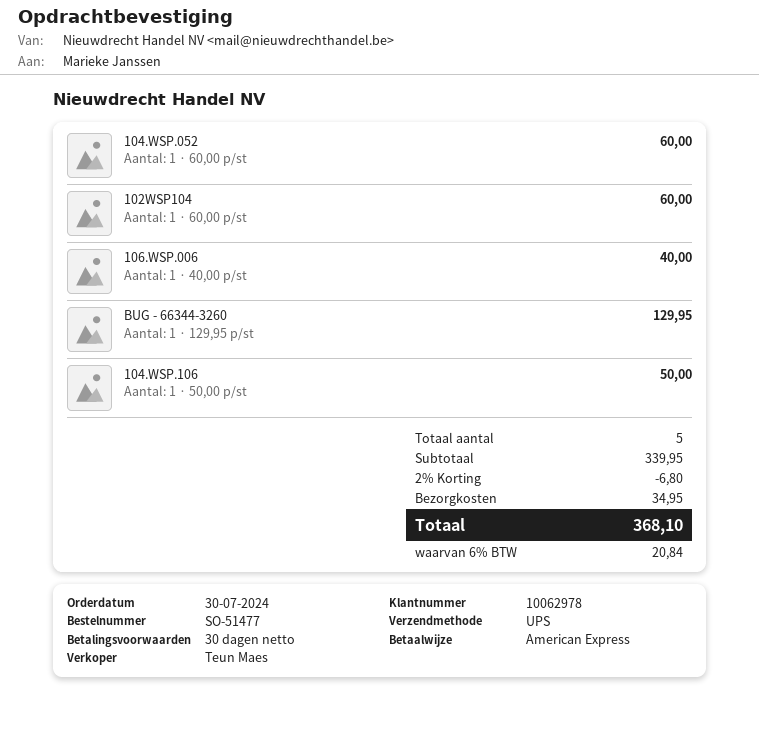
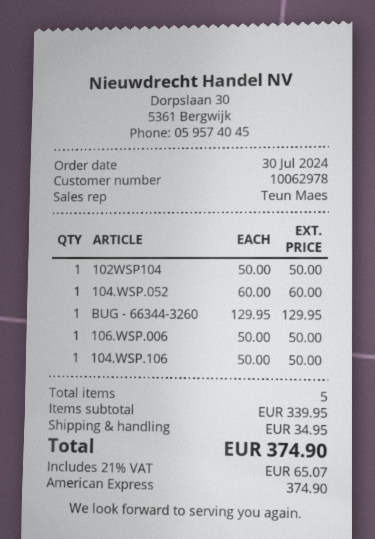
102WSP104: 1 x 60.00 = 60.00 -> 1 x 50.00 = 50.00
106.WSP.006: 1 x 40.00 = 40.00 -> 1 x 50.00 = 50.00
discount: 2% = 6.80 -> none
tax: 6% = 20.84 -> 21% = 65.07
total: 368.10 -> 374.90

